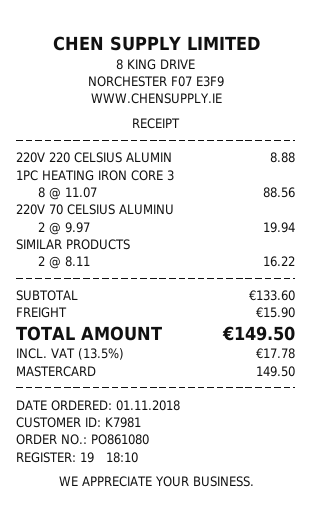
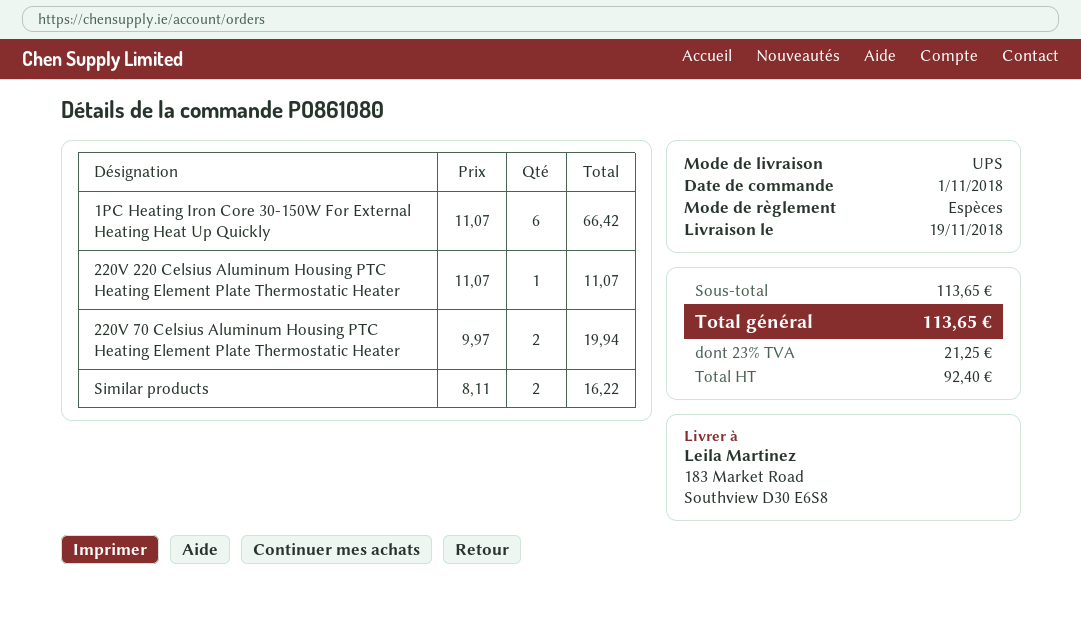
payment method: Mastercard -> cash
220V 220 CELSIUS ALUMIN: 1 x 8.88 = 8.88 -> 1 x 11.07 = 11.07
1PC HEATING IRON CORE 3: 8 x 11.07 = 88.56 -> 6 x 11.07 = 66.42
subtotal: 133.60 -> 113.65
shipping: 15.90 -> none
tax: 13.5% = 17.78 -> 23% = 21.25
total: 149.50 -> 113.65

